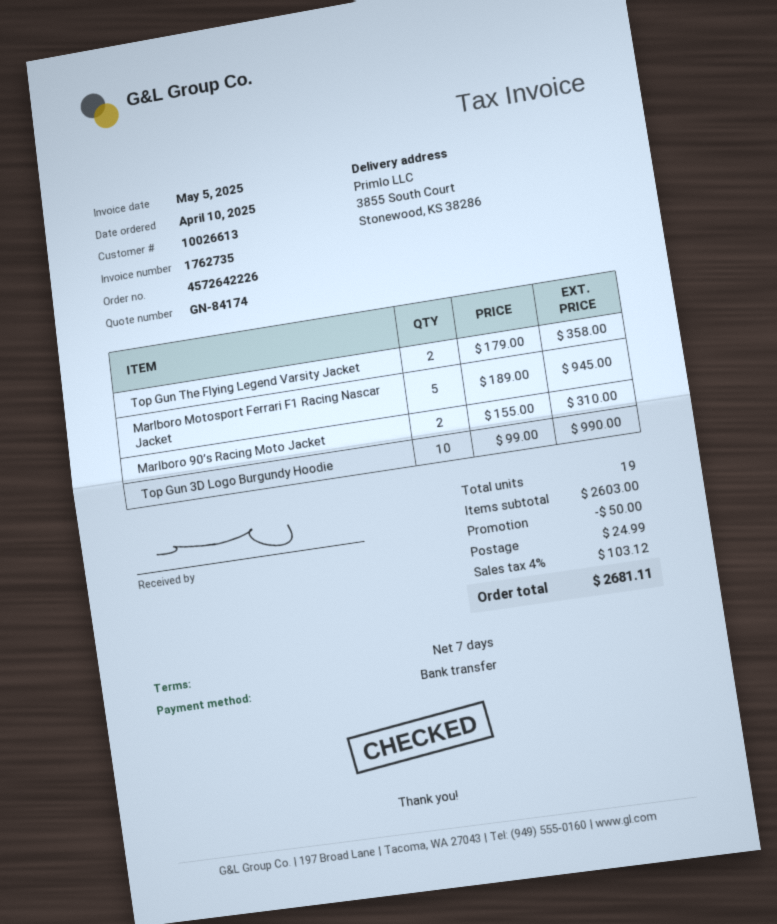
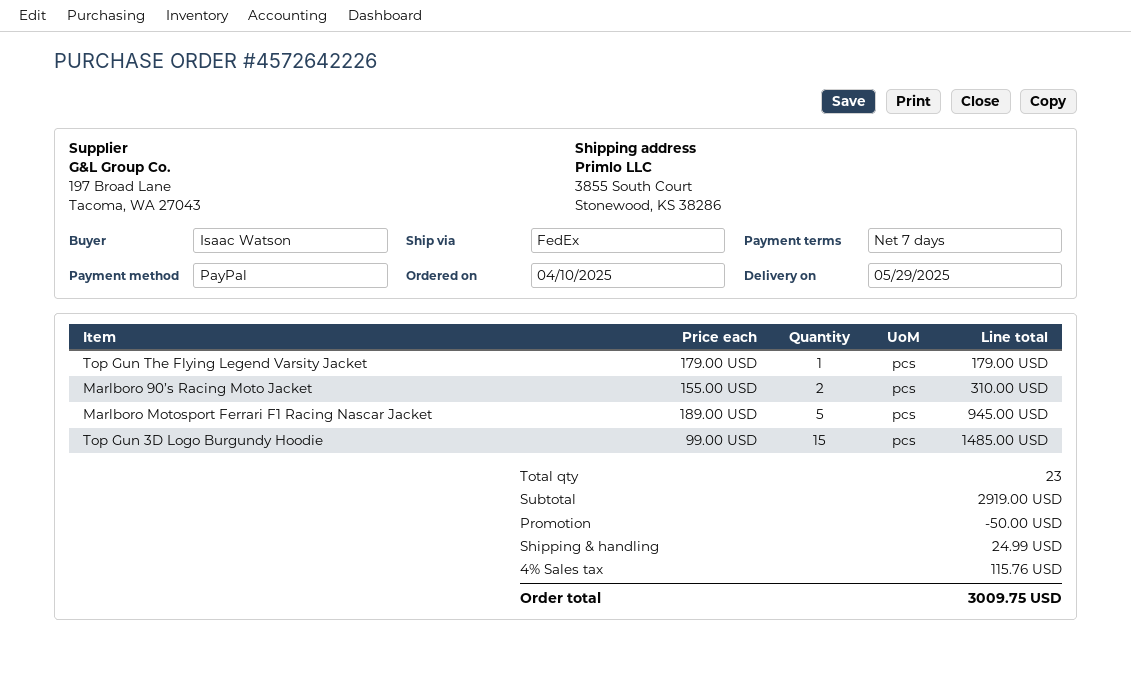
payment method: bank transfer -> PayPal
Top Gun The Flying Legend Varsity Jacket: 2 x 179.00 = 358.00 -> 1 x 179.00 = 179.00
Top Gun 3D Logo Burgundy Hoodie: 10 x 99.00 = 990.00 -> 15 x 99.00 = 1485.00
total quantity: 19 -> 23
subtotal: 2603.00 -> 2919.00
tax: 4% = 103.12 -> 4% = 115.76
total: 2681.11 -> 3009.75

